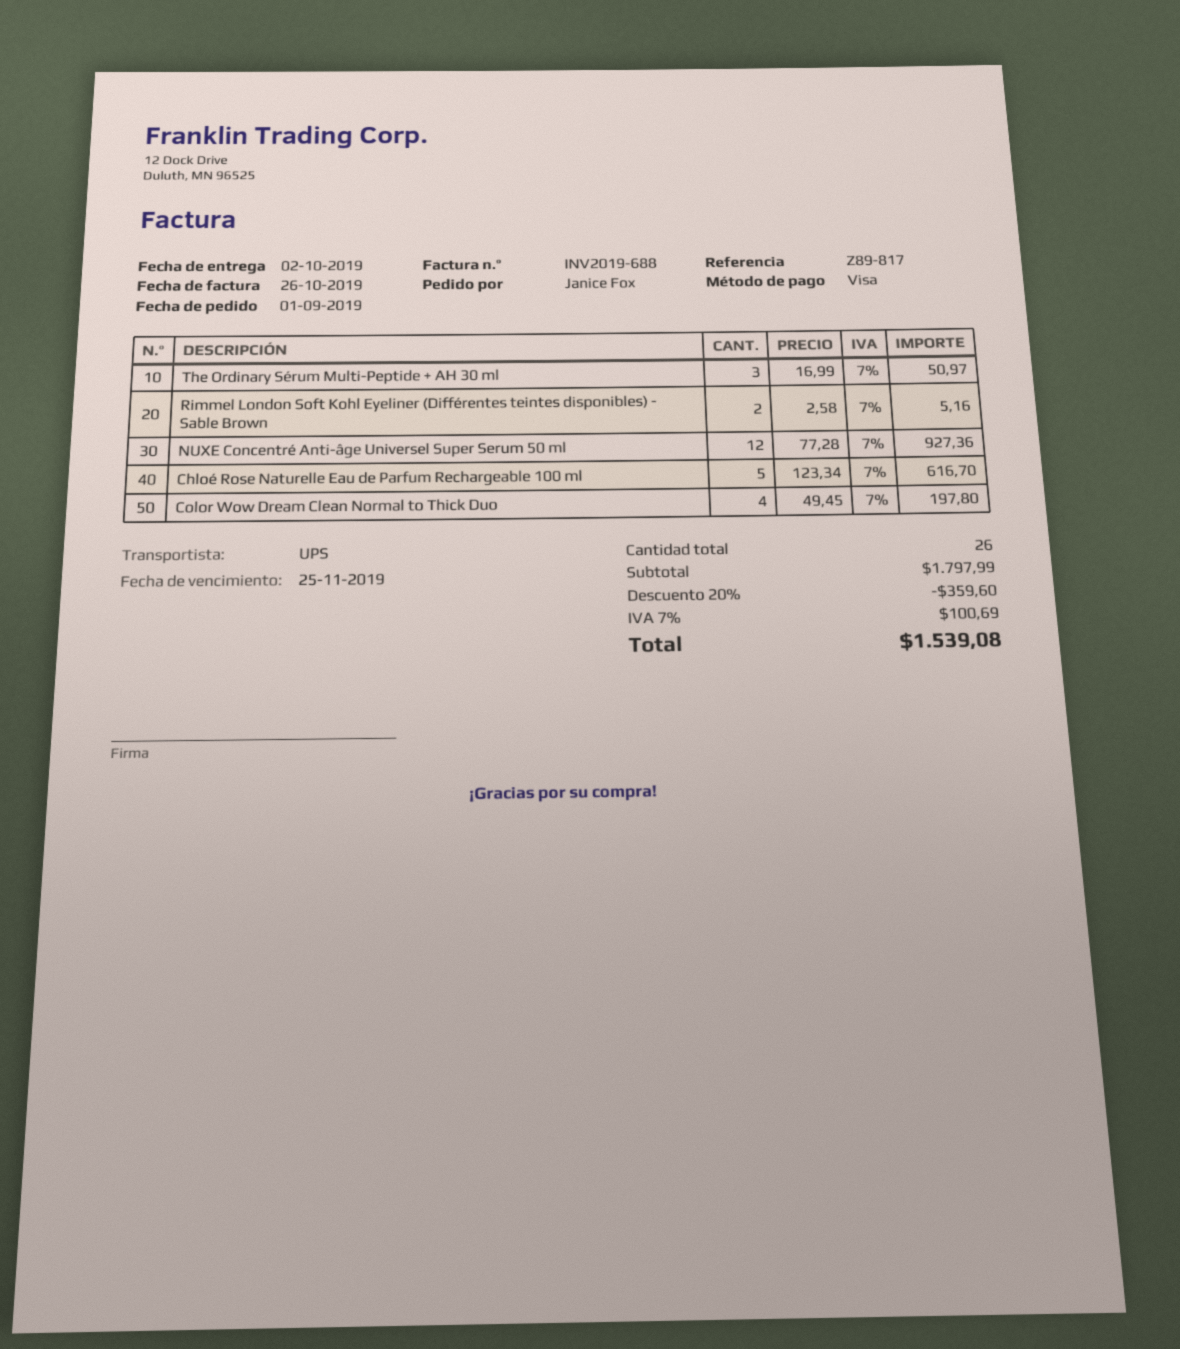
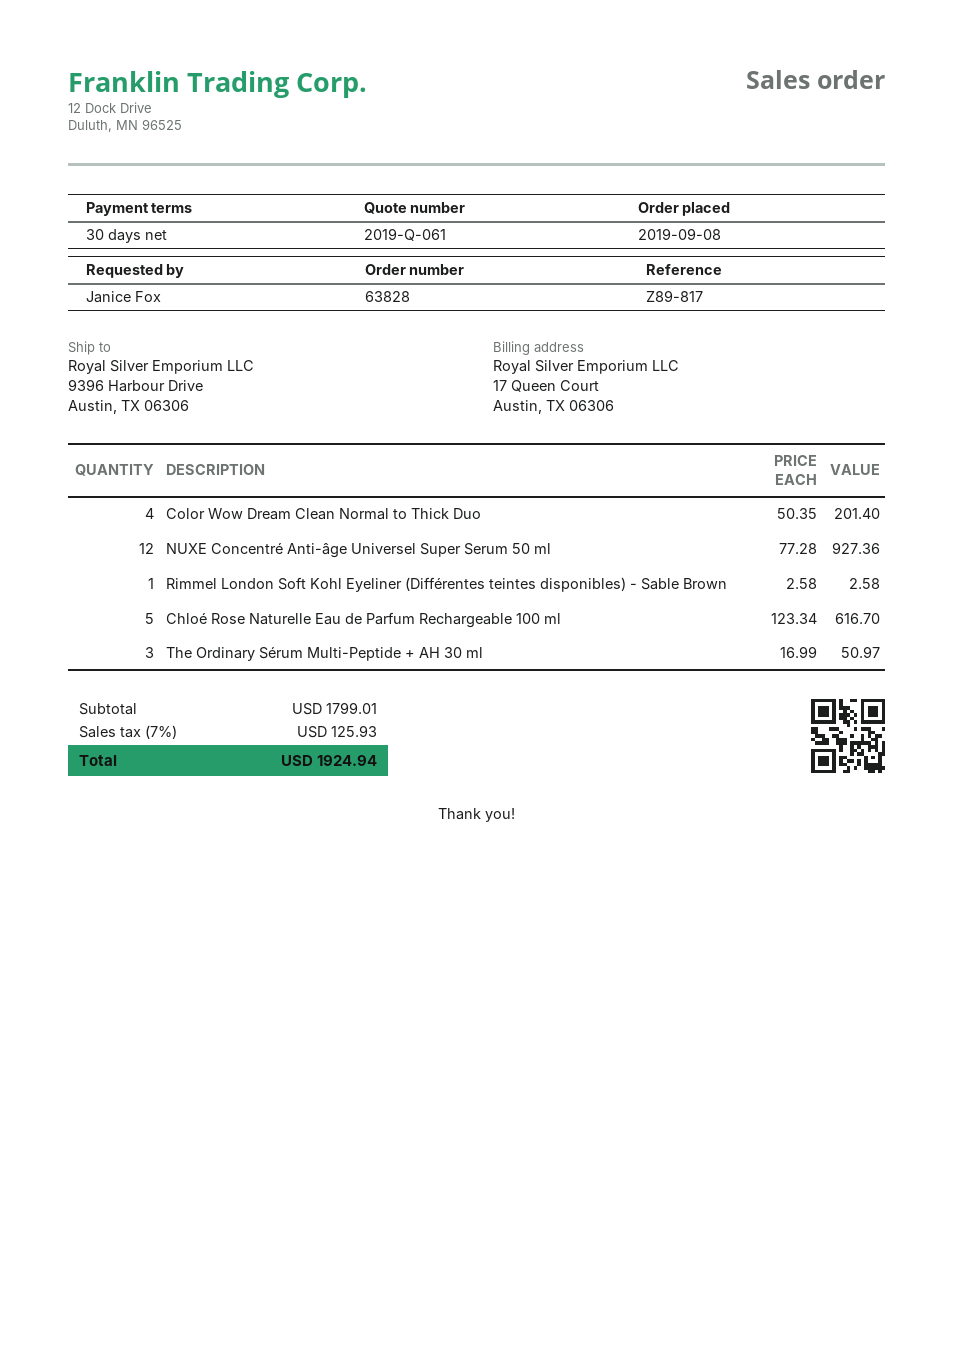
order date: 2019-09-01 -> 2019-09-08
Rimmel London Soft Kohl Eyeliner (Différentes teintes disponibles) - Sable Brown: 2 x 2.58 = 5.16 -> 1 x 2.58 = 2.58
Color Wow Dream Clean Normal to Thick Duo: 4 x 49.45 = 197.80 -> 4 x 50.35 = 201.40
subtotal: 1797.99 -> 1799.01
discount: 20% = 359.60 -> none
tax: 7% = 100.69 -> 7% = 125.93
total: 1539.08 -> 1924.94

